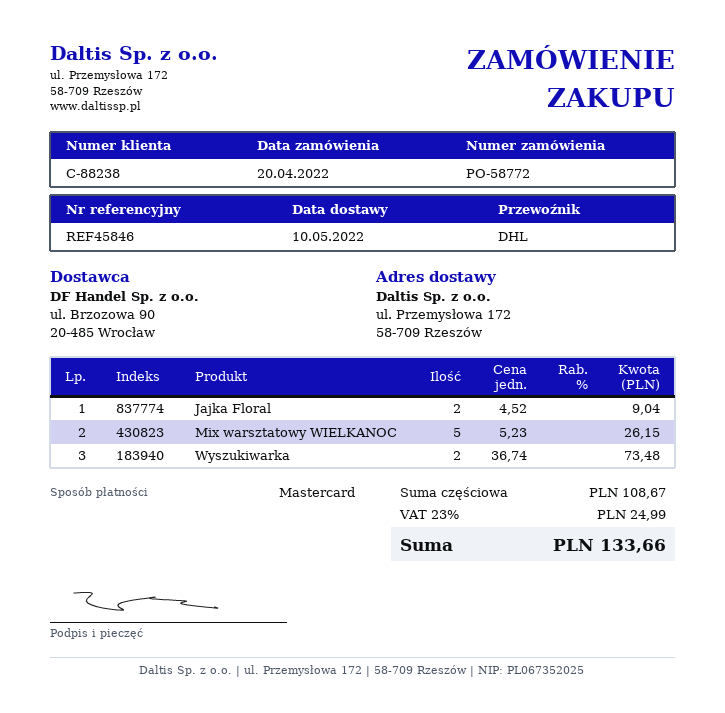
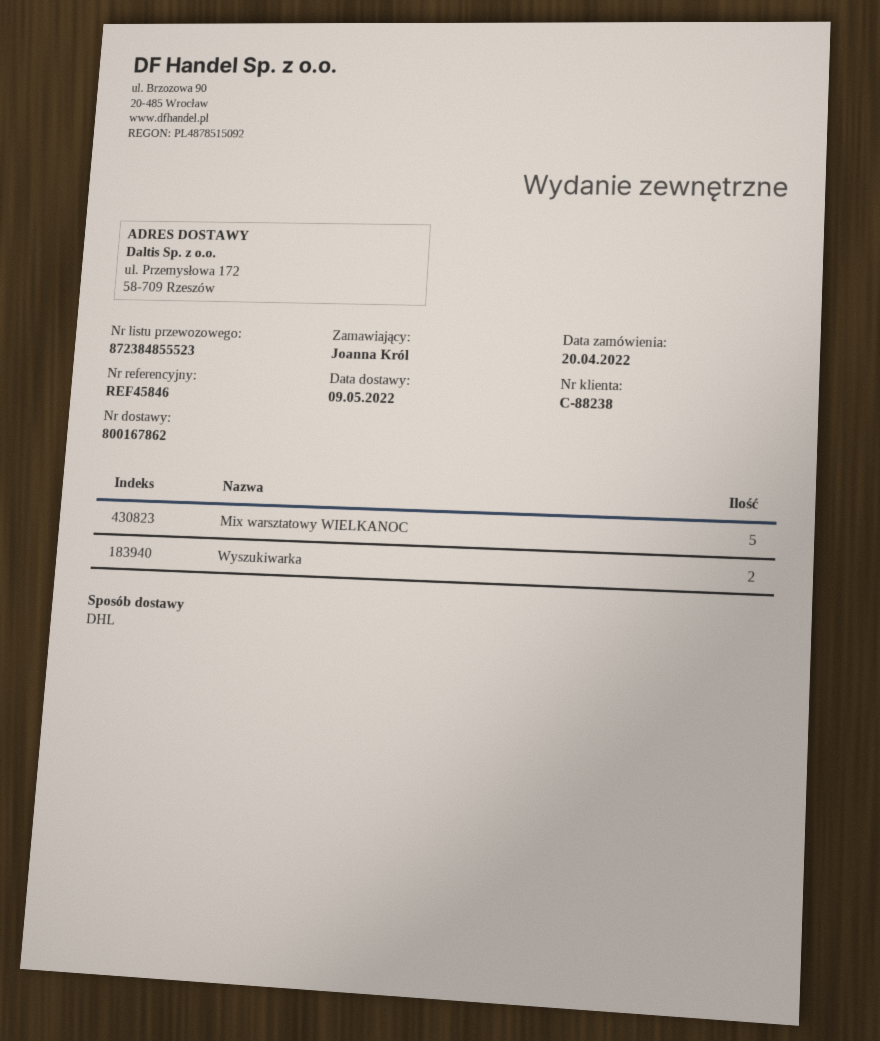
delivery date: 2022-05-10 -> 2022-05-09
Jajka Floral: 2 -> none

